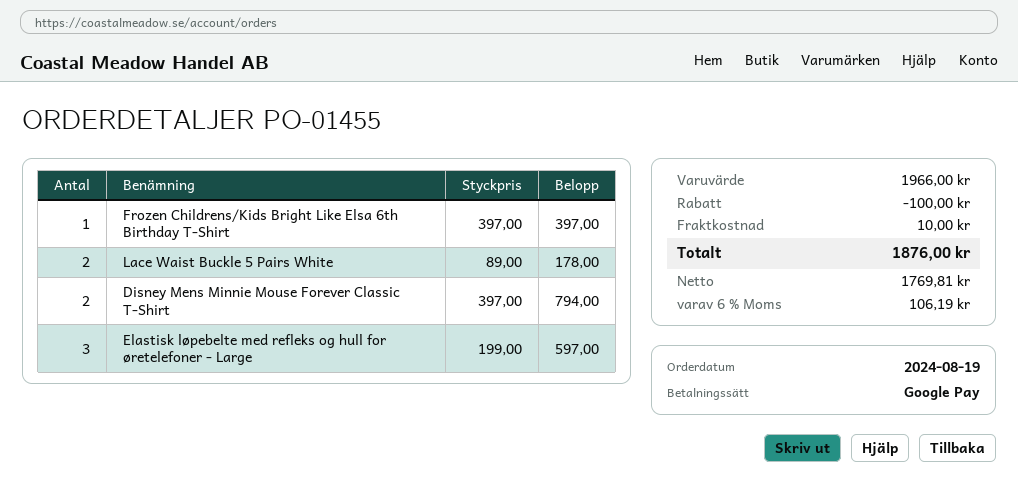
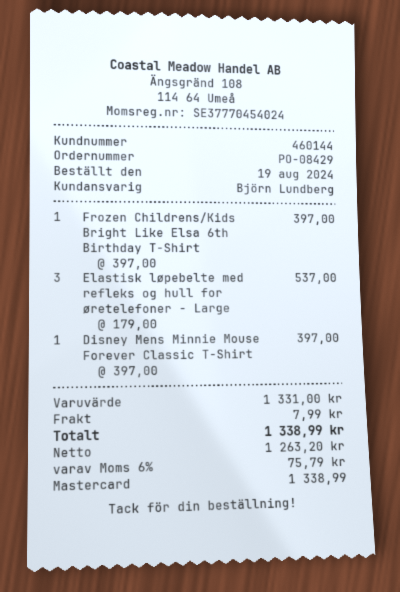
order number: PO-01455 -> PO-08429
payment method: Google Pay -> Mastercard
Lace Waist Buckle 5 Pairs White: 2 x 89.00 = 178.00 -> none
Disney Mens Minnie Mouse Forever Classic T-Shirt: 2 x 397.00 = 794.00 -> 1 x 397.00 = 397.00
Elastisk løpebelte med refleks og hull for øretelefoner - Large: 3 x 199.00 = 597.00 -> 3 x 179.00 = 537.00
subtotal: 1966.00 -> 1331.00
discount: 100.00 -> none
shipping: 10.00 -> 7.99
net: 1769.81 -> 1263.20
tax: 6% = 106.19 -> 6% = 75.79
total: 1876.00 -> 1338.99

